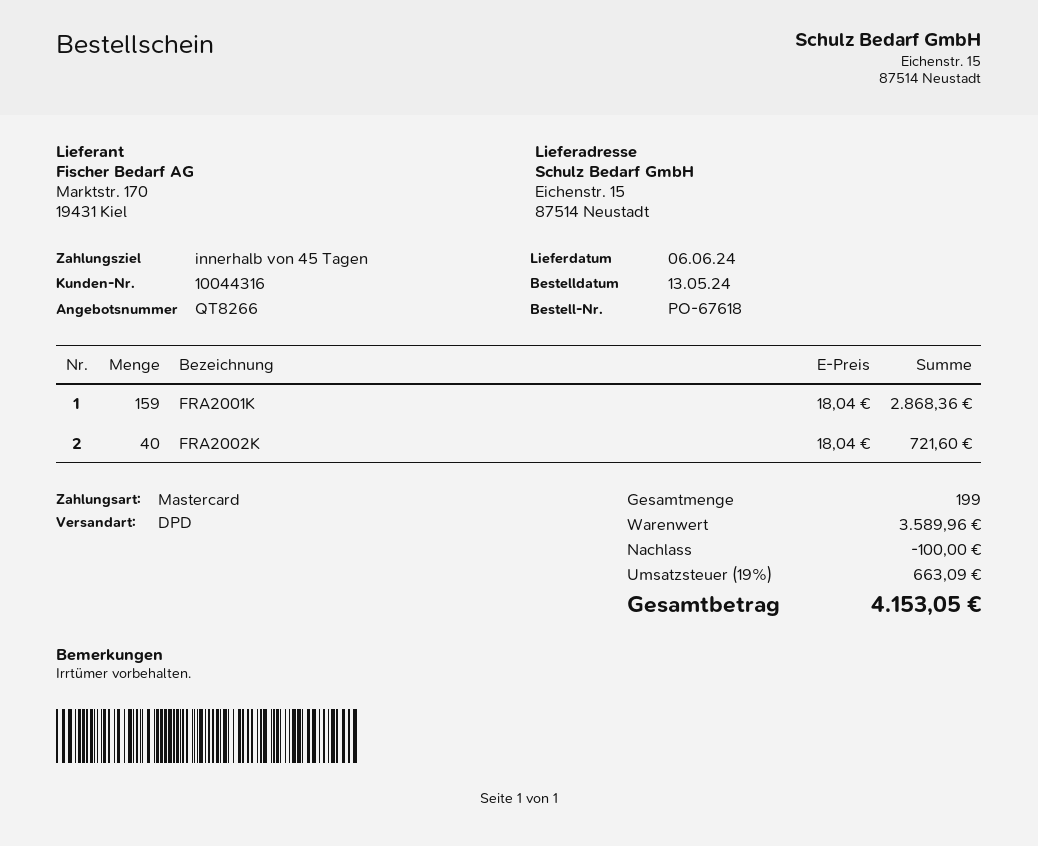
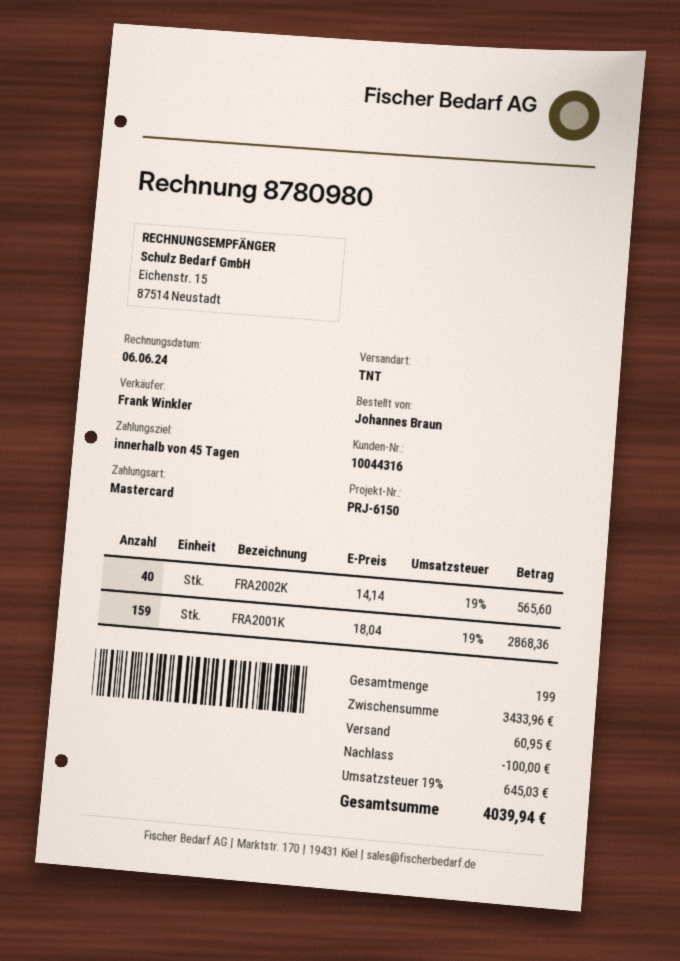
shipping method: DPD -> TNT
FRA2002K: 40 x 18.04 = 721.60 -> 40 x 14.14 = 565.60
subtotal: 3589.96 -> 3433.96
shipping: none -> 60.95
tax: 19% = 663.09 -> 19% = 645.03
total: 4153.05 -> 4039.94

